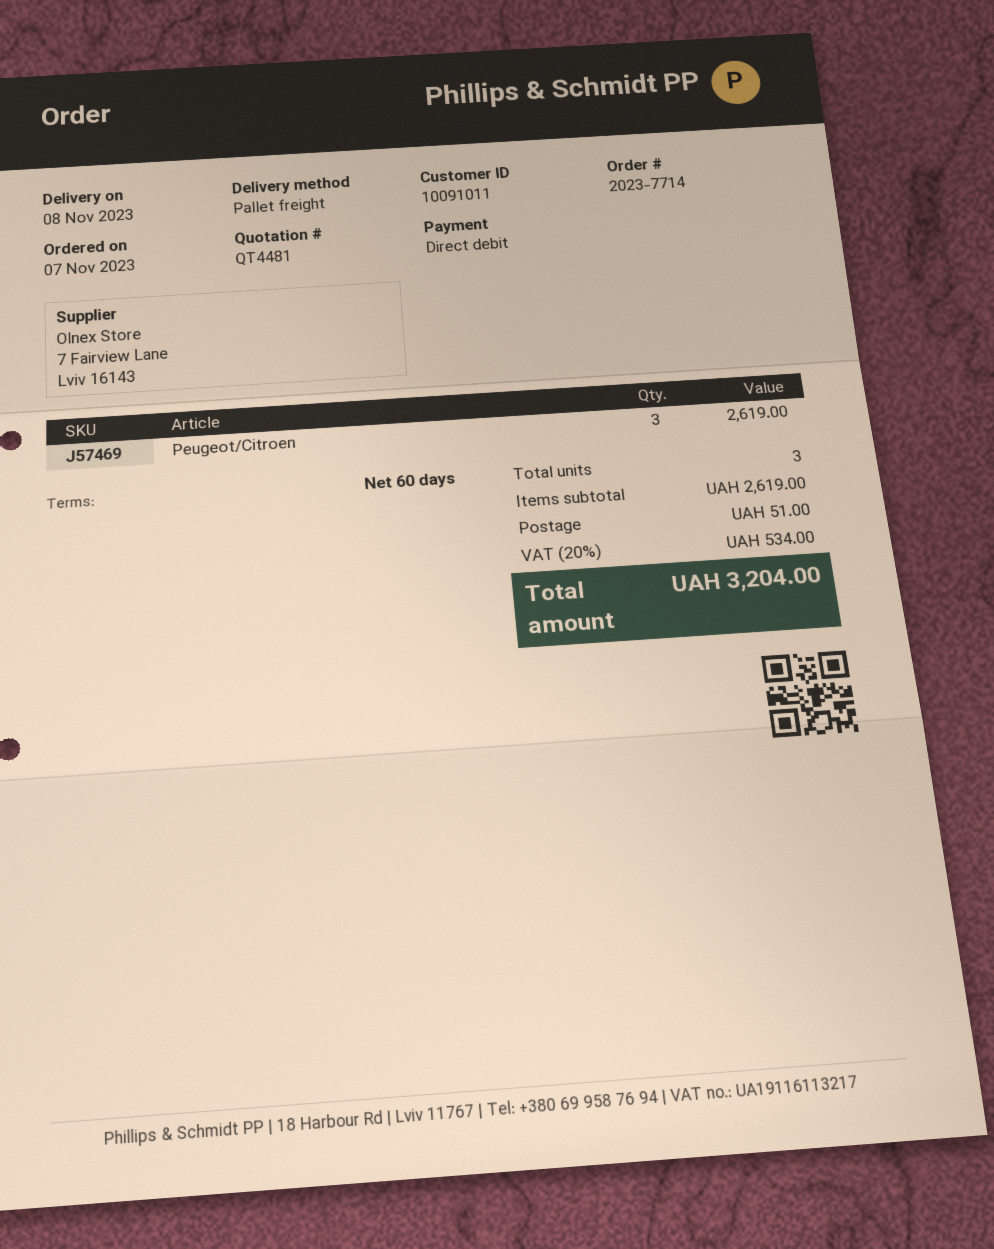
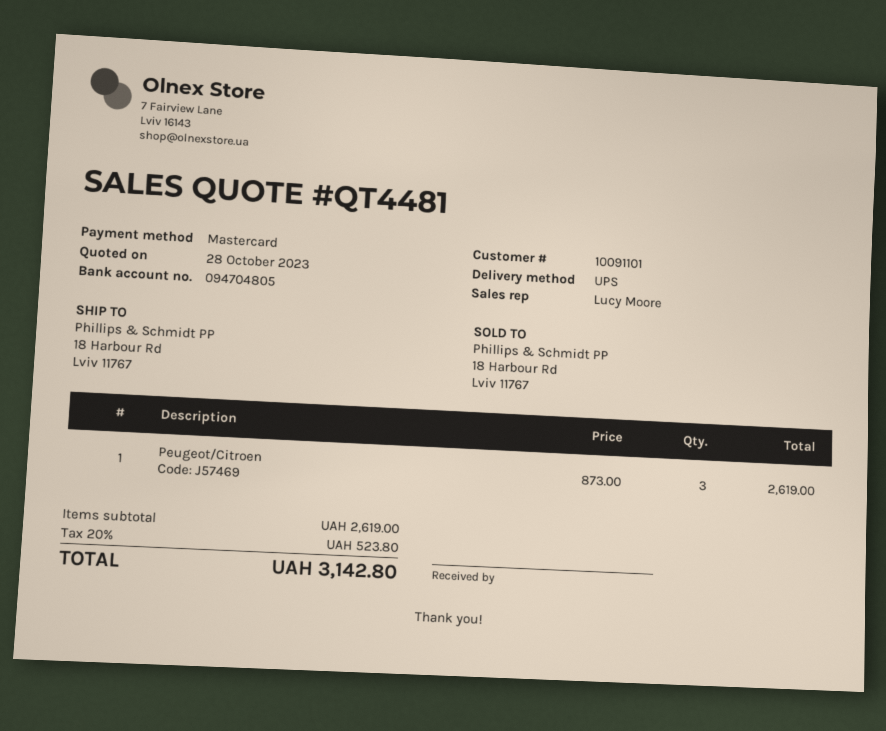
customer number: 10091011 -> 10091101
payment method: direct debit -> Mastercard
shipping method: pallet freight -> UPS
shipping: 51.00 -> none
tax: 20% = 534.00 -> 20% = 523.80
total: 3204.00 -> 3142.80

